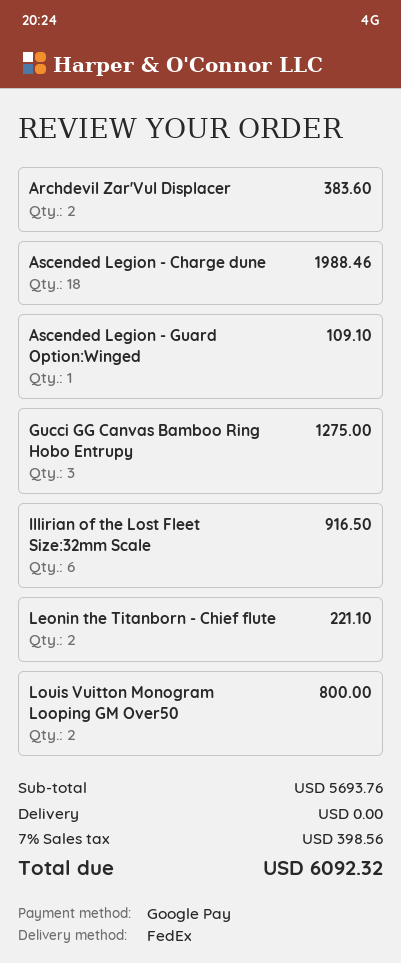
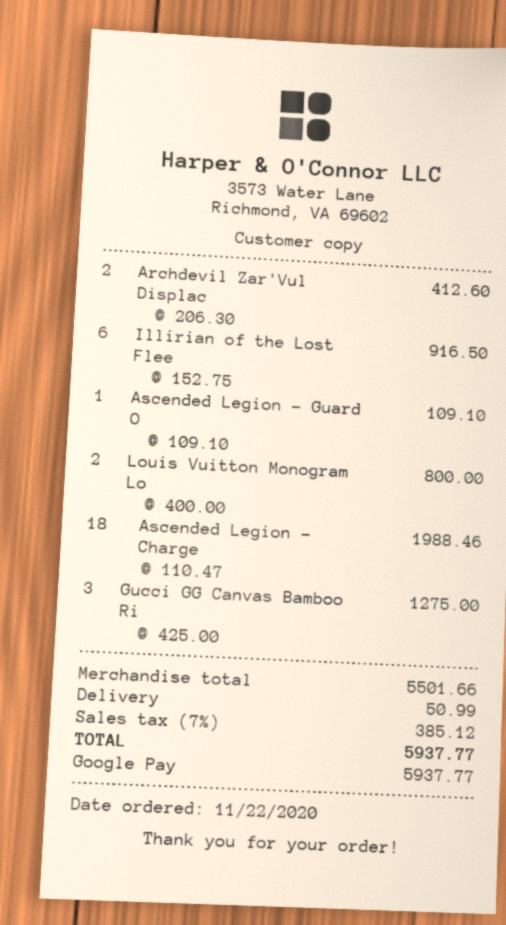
Archdevil Zar'Vul Displacer: 2 for 383.60 -> 2 for 412.60
Leonin the Titanborn - Chief flute: 2 for 221.10 -> none
subtotal: 5693.76 -> 5501.66
shipping: 0.00 -> 50.99
tax: 7% = 398.56 -> 7% = 385.12
total: 6092.32 -> 5937.77

